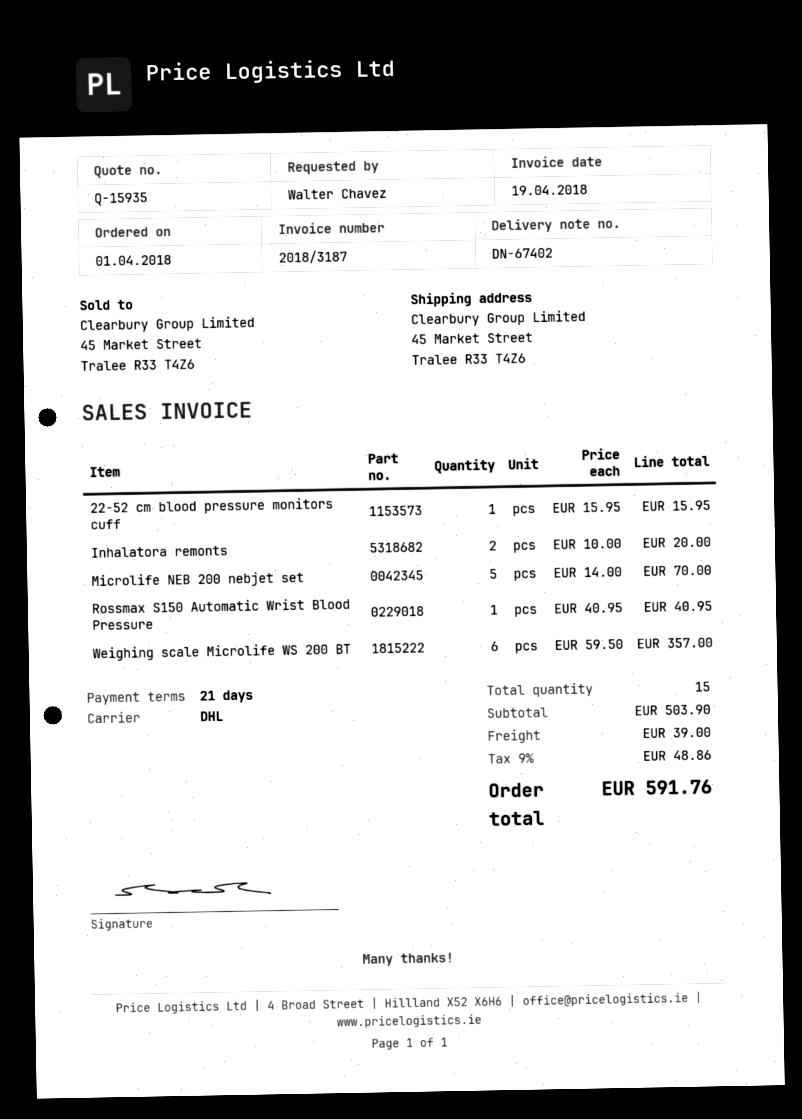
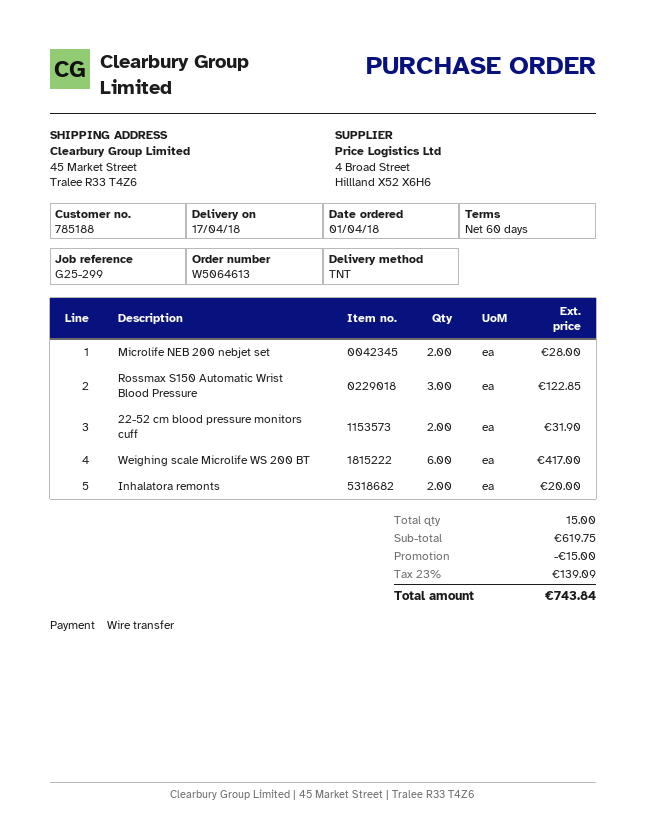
payment terms: 21 days -> 60 days
shipping method: DHL -> TNT
22-52 cm blood pressure monitors cuff: 1 for 15.95 -> 2 for 31.90
Microlife NEB 200 nebjet set: 5 for 70.00 -> 2 for 28.00
Rossmax S150 Automatic Wrist Blood Pressure: 1 for 40.95 -> 3 for 122.85
Weighing scale Microlife WS 200 BT: 6 for 357.00 -> 6 for 417.00
subtotal: 503.90 -> 619.75
discount: none -> 15.00
shipping: 39.00 -> none
tax: 9% = 48.86 -> 23% = 139.09
total: 591.76 -> 743.84

